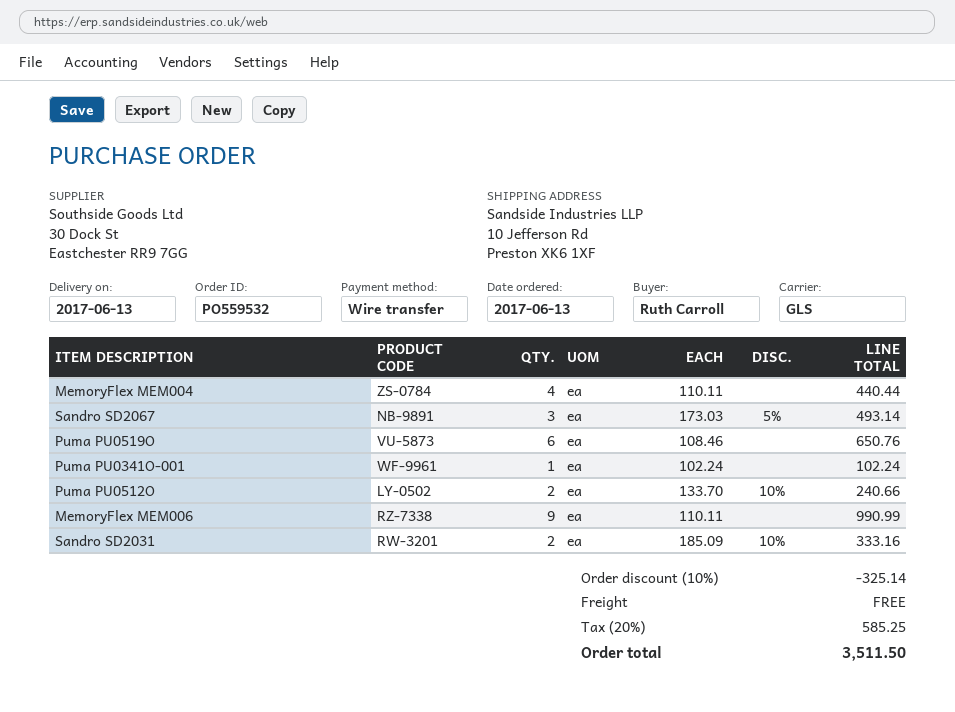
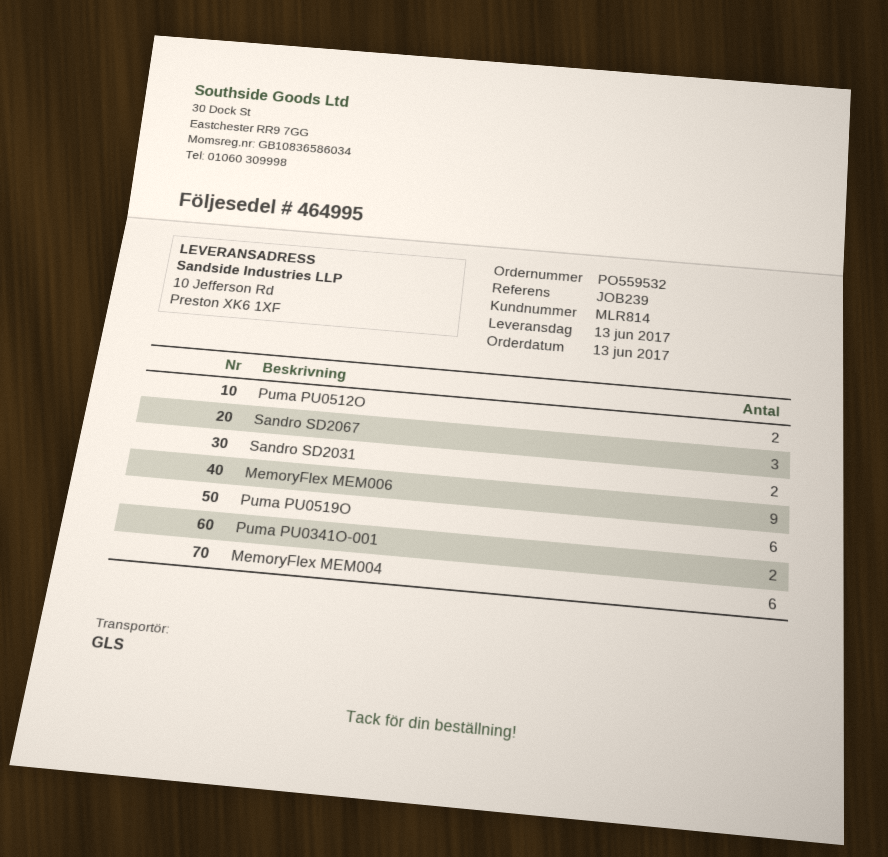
MemoryFlex MEM004: 4 -> 6
Puma PU0341O-001: 1 -> 2

